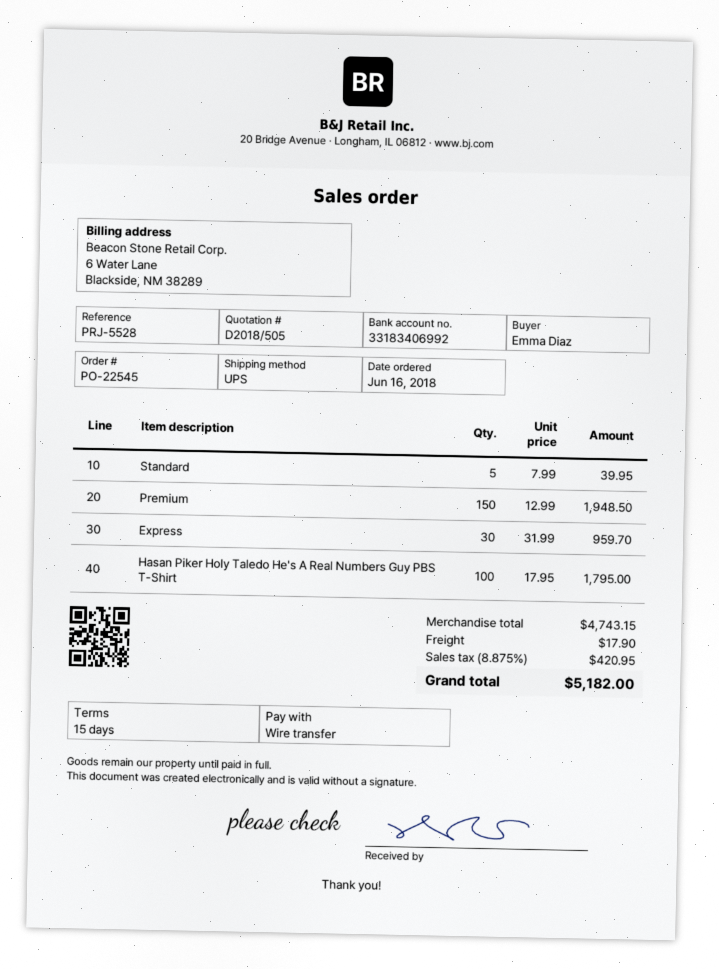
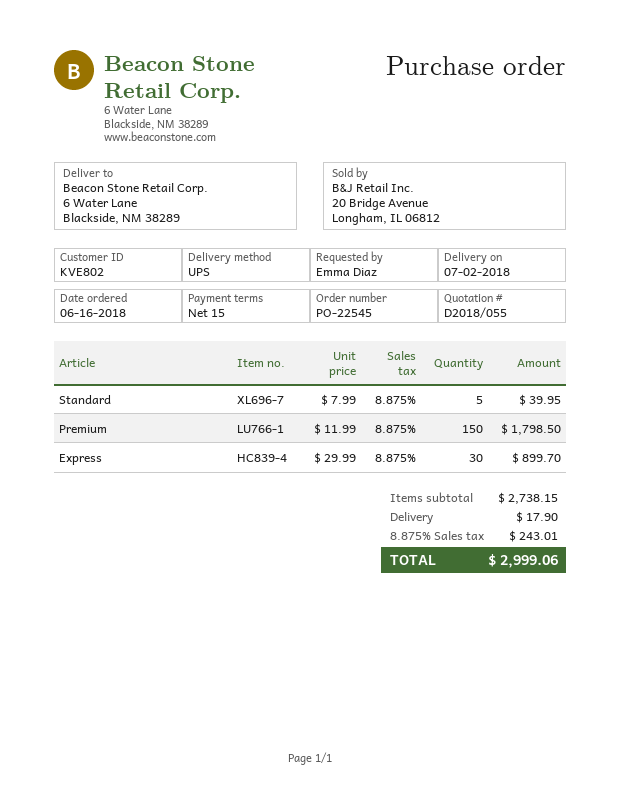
quote number: D2018/505 -> D2018/055
Premium: 150 x 12.99 = 1948.50 -> 150 x 11.99 = 1798.50
Express: 30 x 31.99 = 959.70 -> 30 x 29.99 = 899.70
Hasan Piker Holy Taledo He's A Real Numbers Guy PBS T-Shirt: 100 x 17.95 = 1795.00 -> none
subtotal: 4743.15 -> 2738.15
tax: 8.875% = 420.95 -> 8.875% = 243.01
total: 5182.00 -> 2999.06

